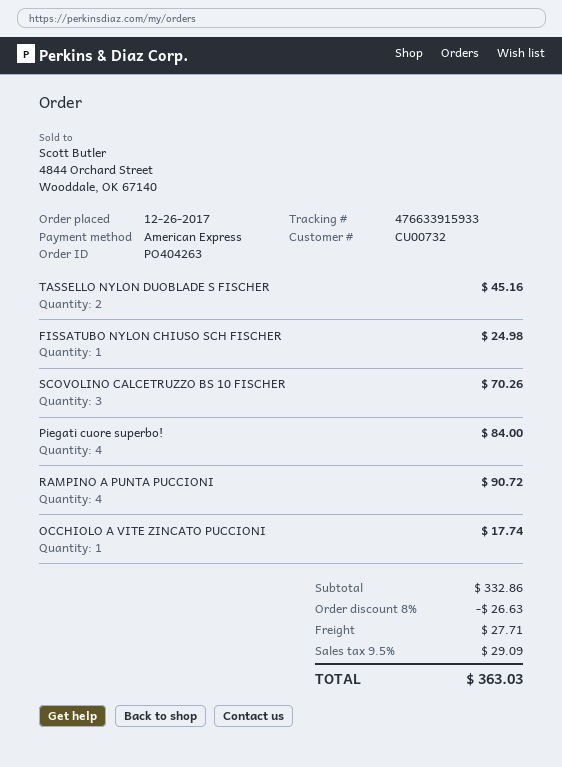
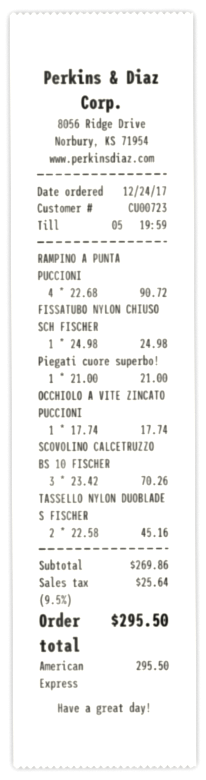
order date: 2017-12-26 -> 2017-12-24
customer number: CU00732 -> CU00723
Piegati cuore superbo!: 4 for 84.00 -> 1 for 21.00
subtotal: 332.86 -> 269.86
discount: 8% = 26.63 -> none
shipping: 27.71 -> none
tax: 9.5% = 29.09 -> 9.5% = 25.64
total: 363.03 -> 295.50

